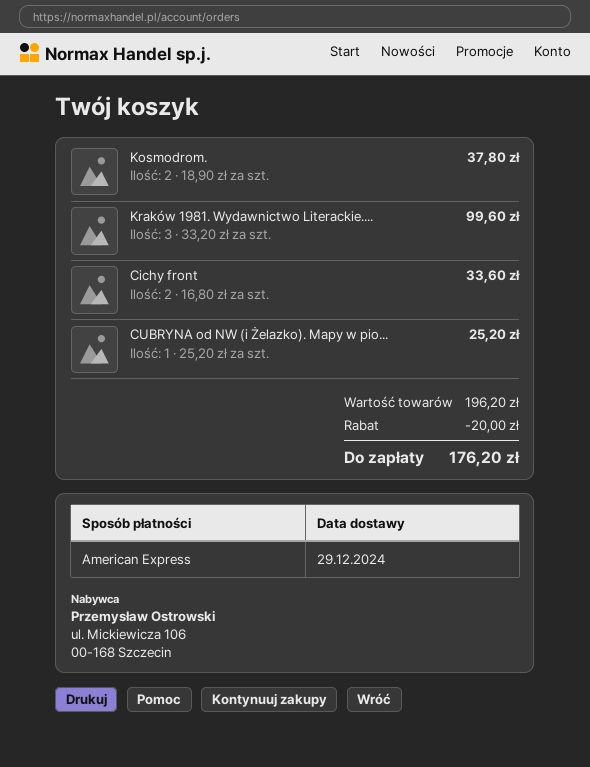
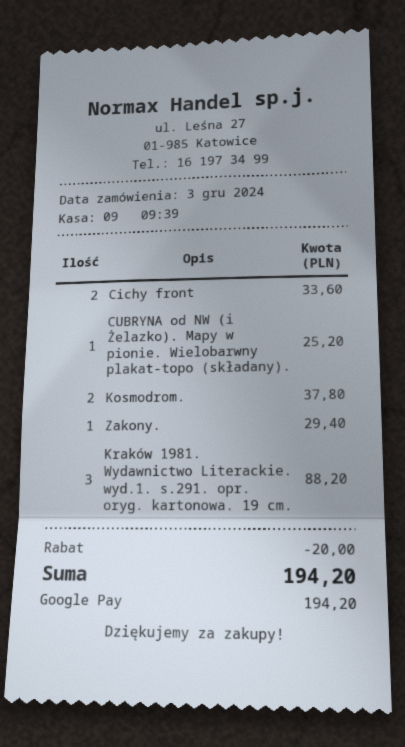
payment method: American Express -> Google Pay
Kraków 1981. Wydawnictwo Literackie....: 3 for 99.60 -> 3 for 88.20
Zakony.: none -> 1 for 29.40
total: 176.20 -> 194.20

